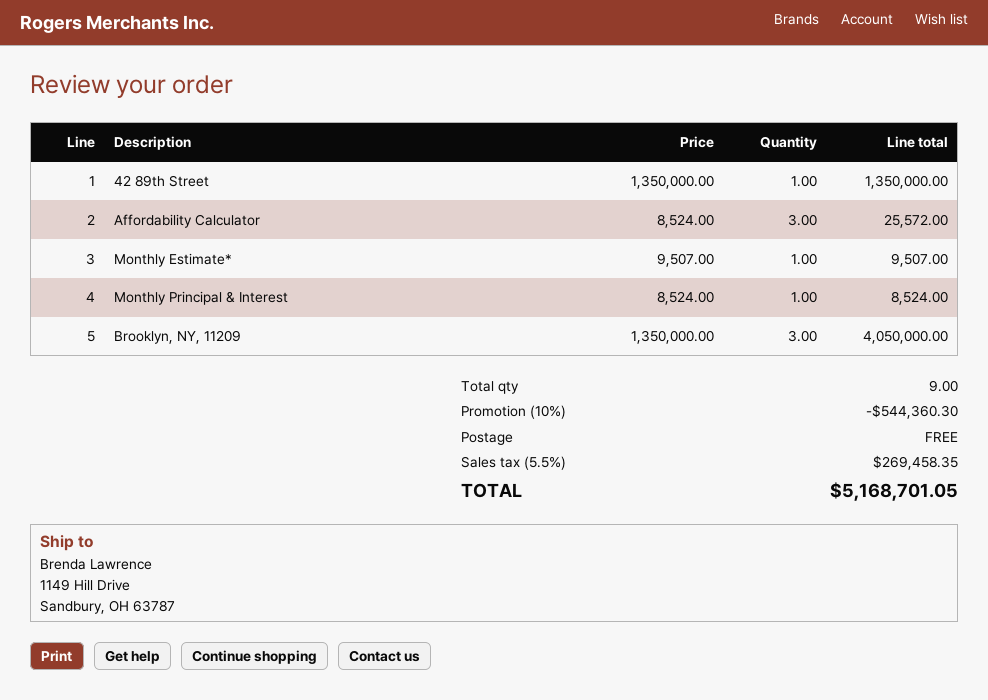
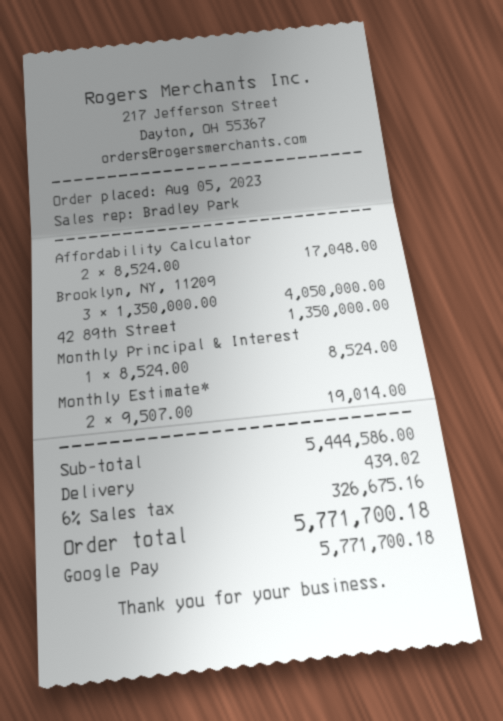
Affordability Calculator: 3 x 8524.00 = 25572.00 -> 2 x 8524.00 = 17048.00
Monthly Estimate*: 1 x 9507.00 = 9507.00 -> 2 x 9507.00 = 19014.00
discount: 10% = 544360.30 -> none
shipping: 0.00 -> 439.02
tax: 5.5% = 269458.35 -> 6% = 326675.16
total: 5168701.05 -> 5771700.18

